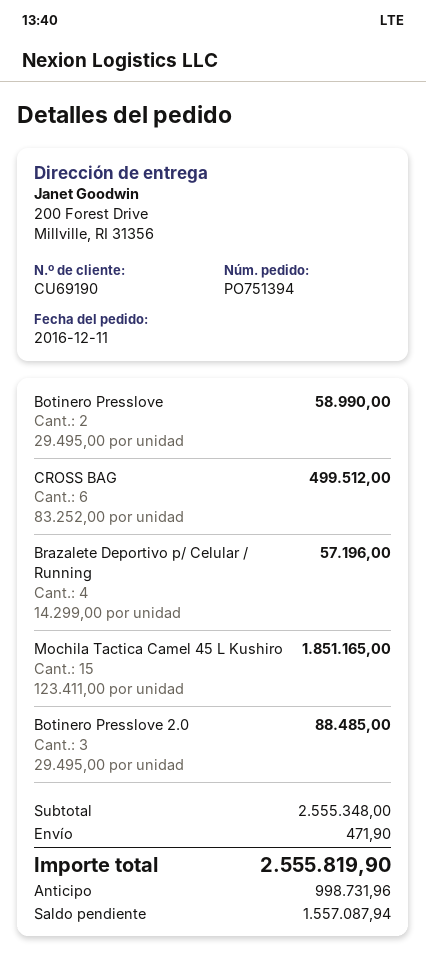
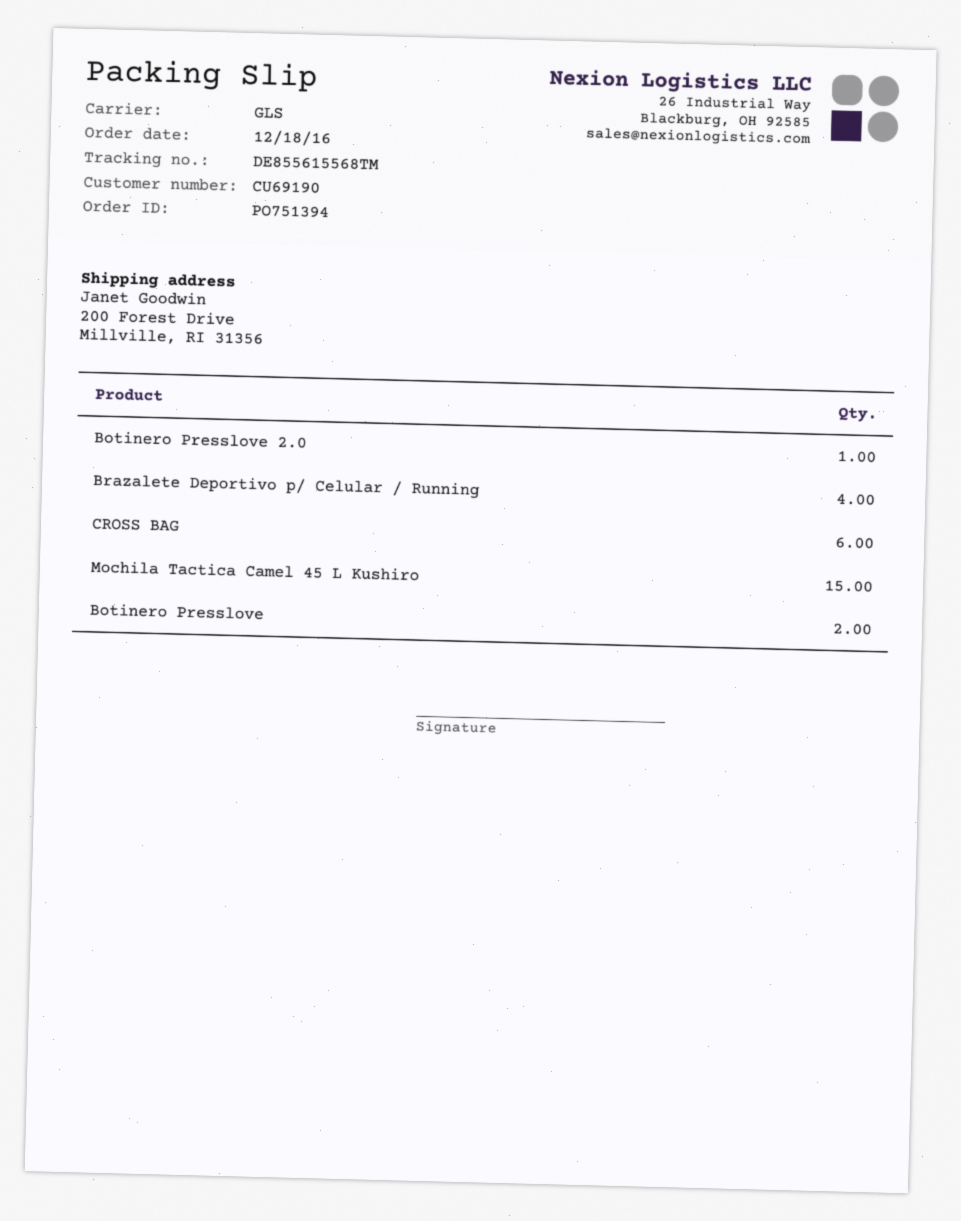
order date: 2016-12-11 -> 2016-12-18
Botinero Presslove 2.0: 3 -> 1

